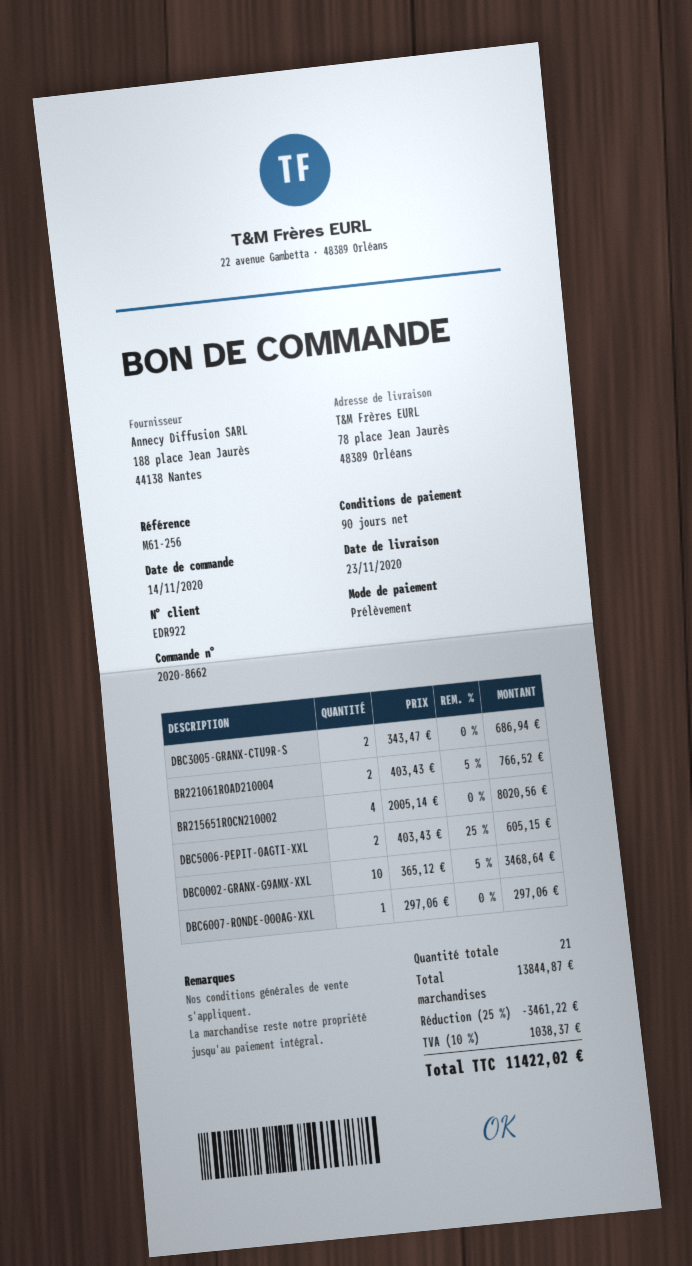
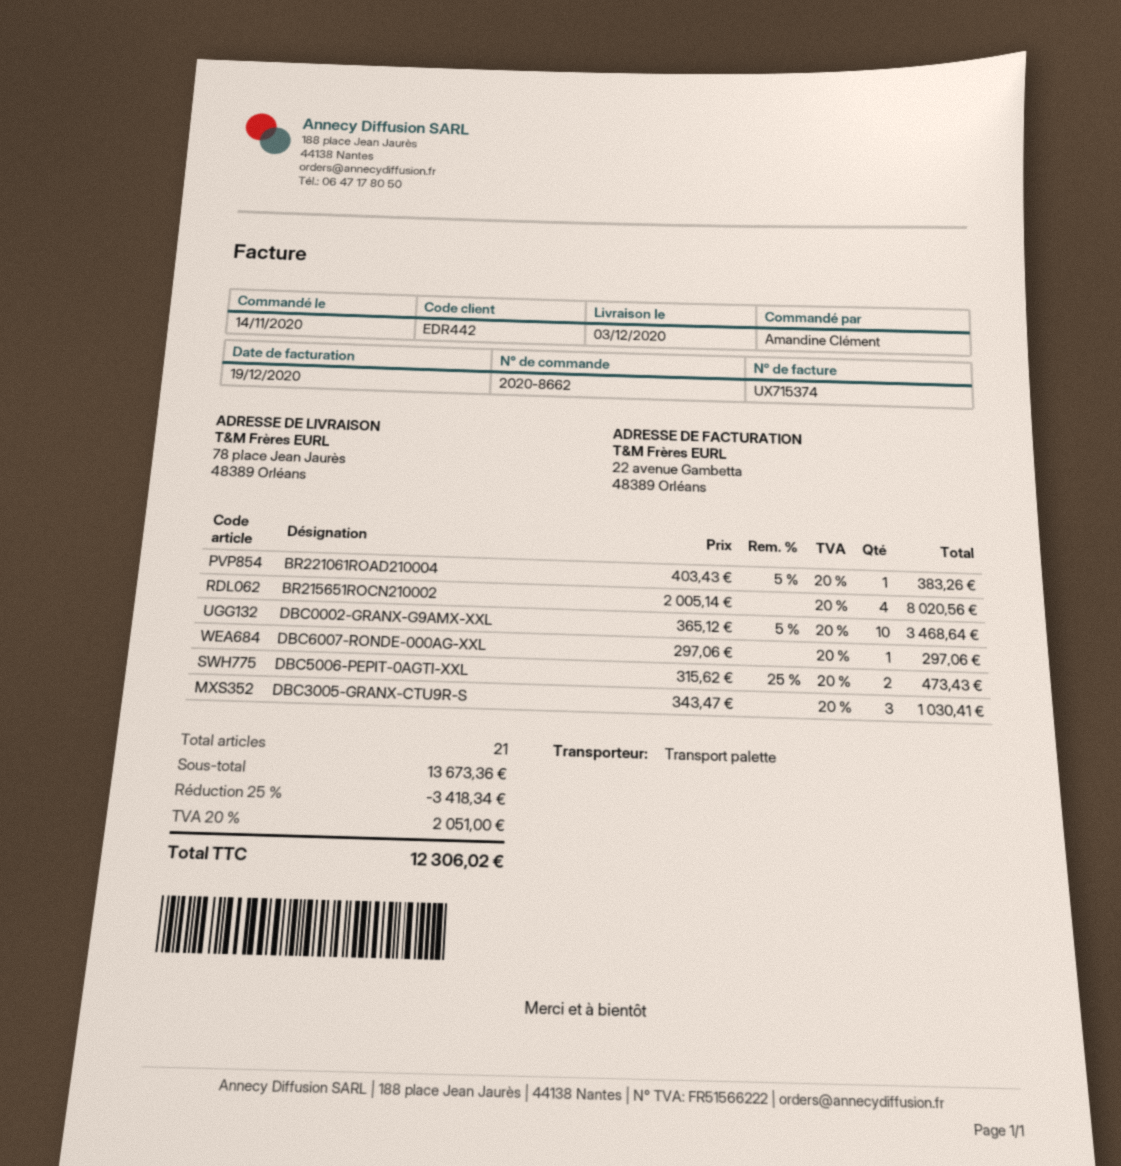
delivery date: 2020-11-23 -> 2020-12-03
customer number: EDR922 -> EDR442
DBC3005-GRANX-CTU9R-S: 2 x 343.47 = 686.94 -> 3 x 343.47 = 1030.41
BR221061ROAD210004: 2 x 403.43 - 5% = 766.52 -> 1 x 403.43 - 5% = 383.26
DBC5006-PEPIT-0AGTI-XXL: 2 x 403.43 - 25% = 605.15 -> 2 x 315.62 - 25% = 473.43
subtotal: 13844.87 -> 13673.36
discount: 25% = 3461.22 -> 25% = 3418.34
tax: 10% = 1038.37 -> 20% = 2051.00
total: 11422.02 -> 12306.02

